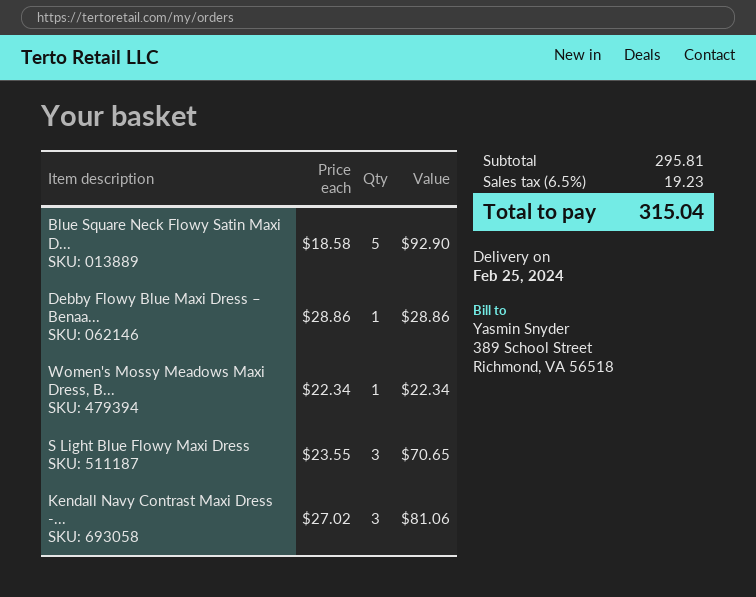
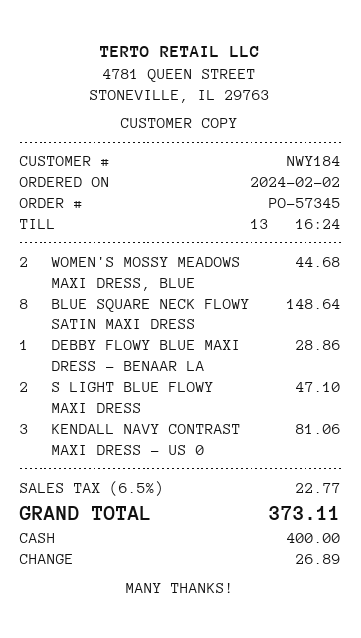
Blue Square Neck Flowy Satin Maxi D...: 5 for 92.90 -> 8 for 148.64
Women's Mossy Meadows Maxi Dress, B...: 1 for 22.34 -> 2 for 44.68
S Light Blue Flowy Maxi Dress: 3 for 70.65 -> 2 for 47.10
tax: 6.5% = 19.23 -> 6.5% = 22.77
total: 315.04 -> 373.11

